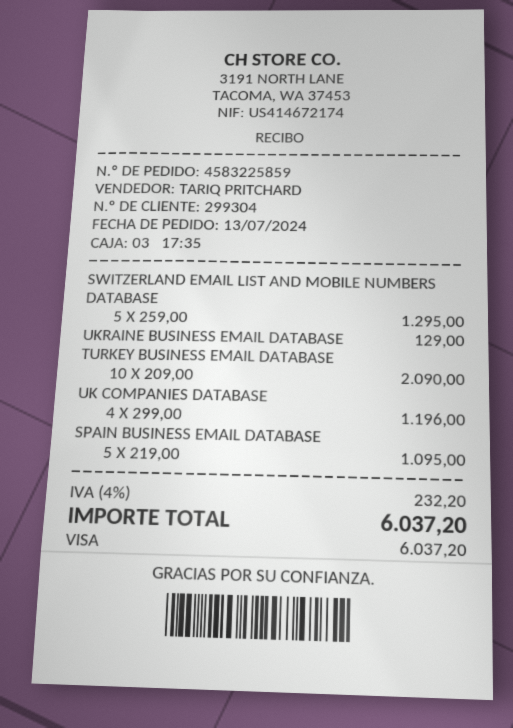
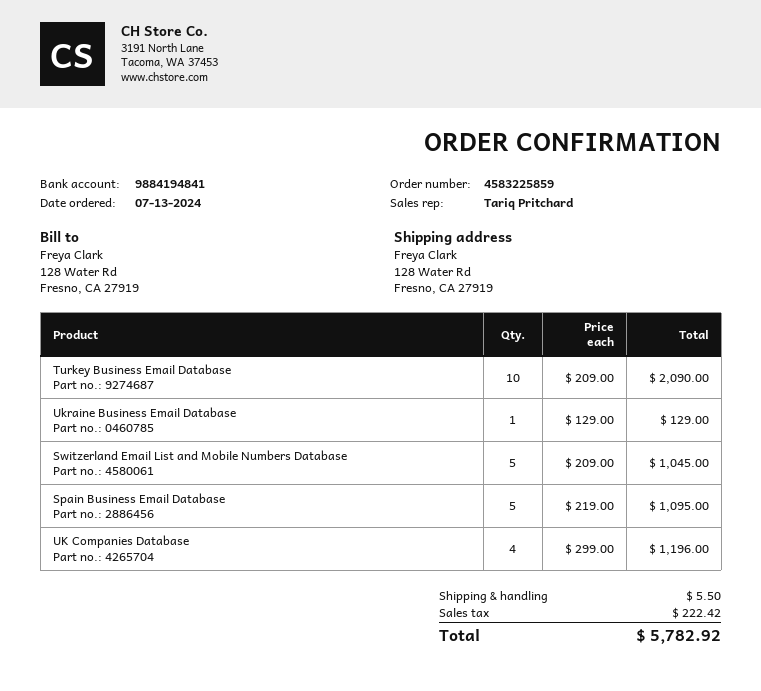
SWITZERLAND EMAIL LIST AND MOBILE NUMBERS DATABASE: 5 x 259.00 = 1295.00 -> 5 x 209.00 = 1045.00
shipping: none -> 5.50
tax: 232.20 -> 222.42
total: 6037.20 -> 5782.92

